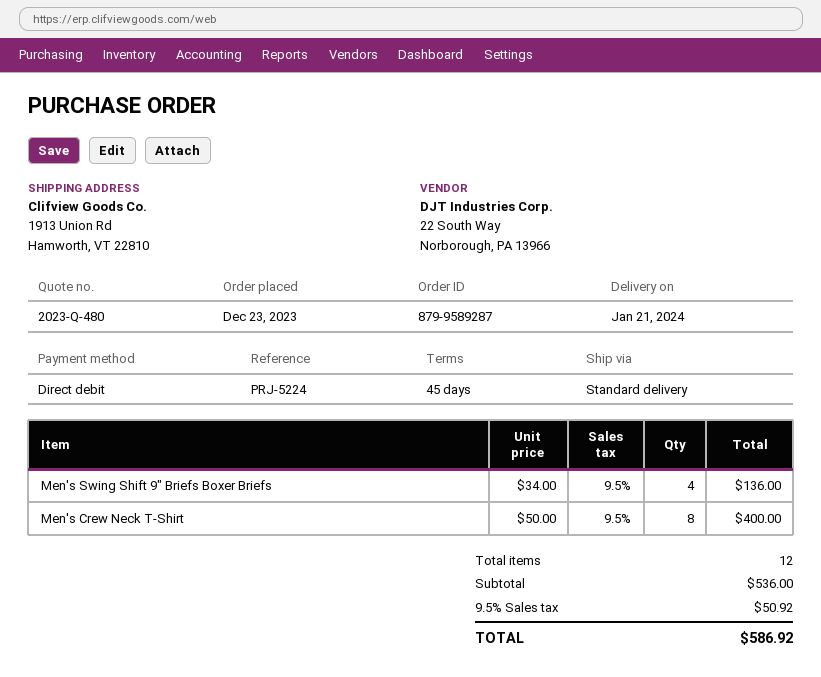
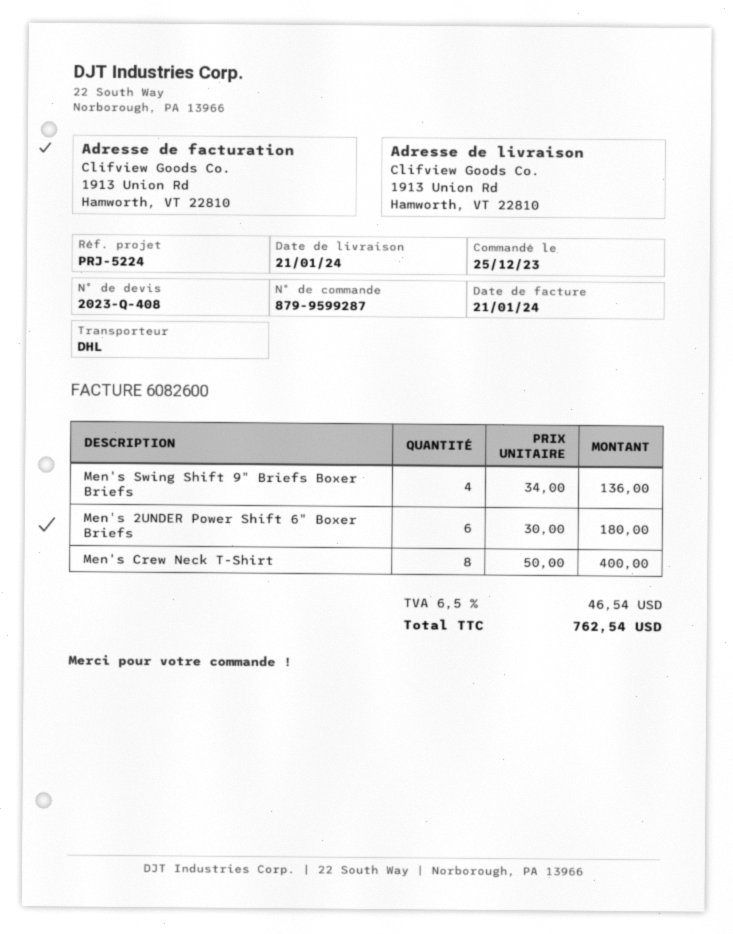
quote number: 2023-Q-480 -> 2023-Q-408
order number: 879-9589287 -> 879-9599287
order date: 2023-12-23 -> 2023-12-25
shipping method: standard -> DHL
Men's 2UNDER Power Shift 6" Boxer Briefs: none -> 6 x 30.00 = 180.00
tax: 9.5% = 50.92 -> 6.5% = 46.54
total: 586.92 -> 762.54

